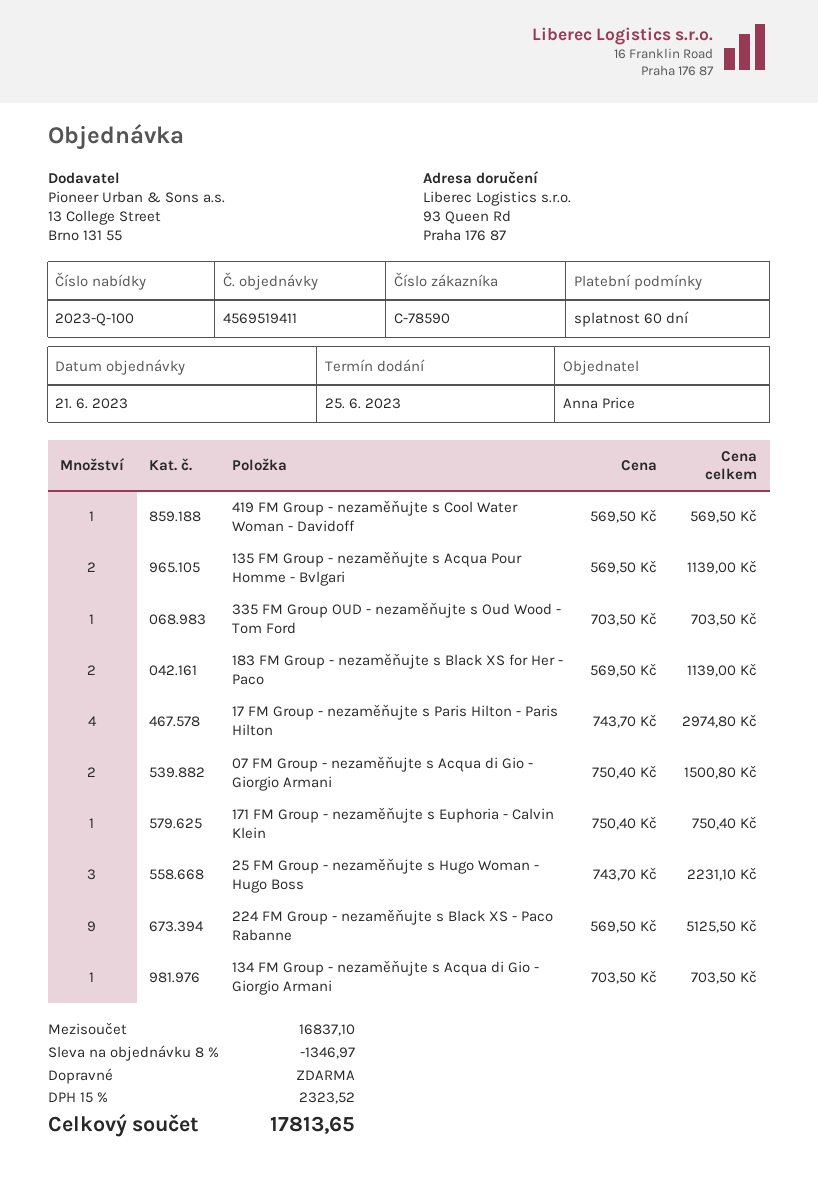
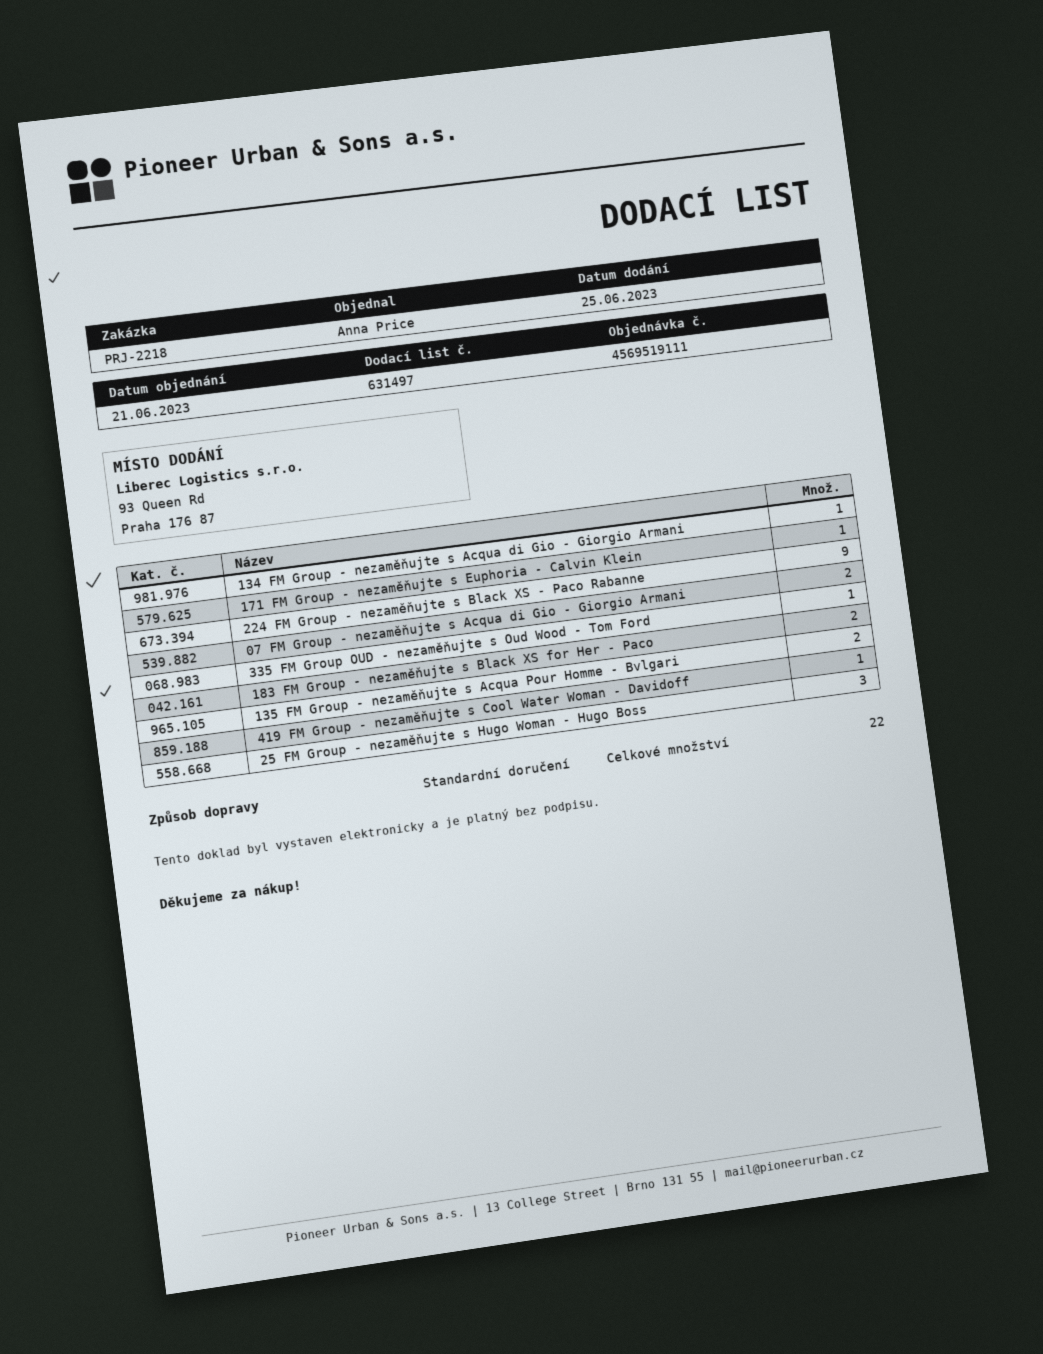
order number: 4569519411 -> 4569519111
17 FM Group - nezaměňujte s Paris Hilton - Paris Hilton: 4 -> none

